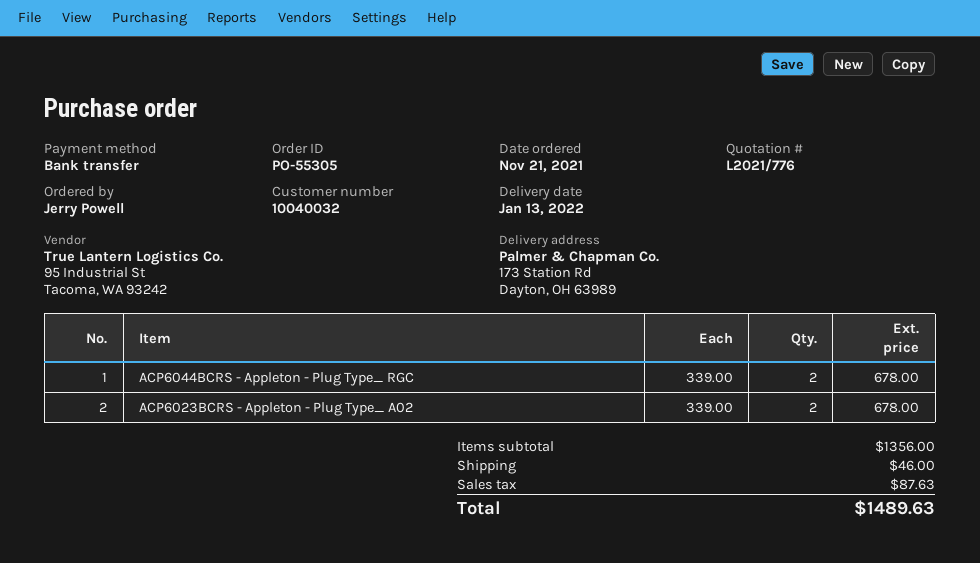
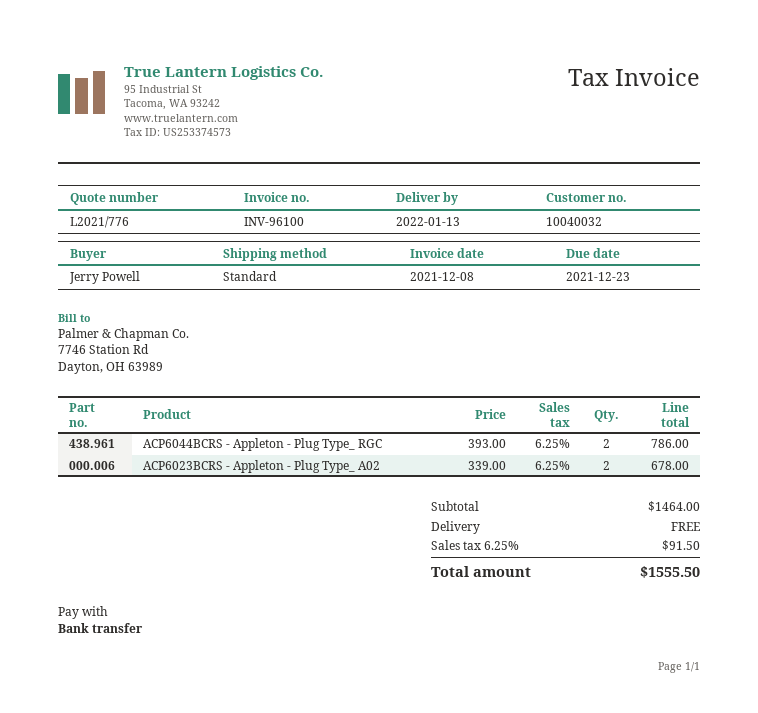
ACP6044BCRS - Appleton - Plug Type_ RGC: 2 x 339.00 = 678.00 -> 2 x 393.00 = 786.00
subtotal: 1356.00 -> 1464.00
shipping: 46.00 -> 0.00
tax: 87.63 -> 91.50
total: 1489.63 -> 1555.50

